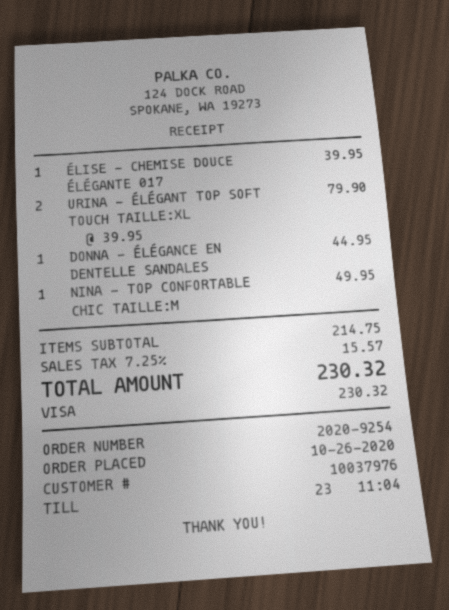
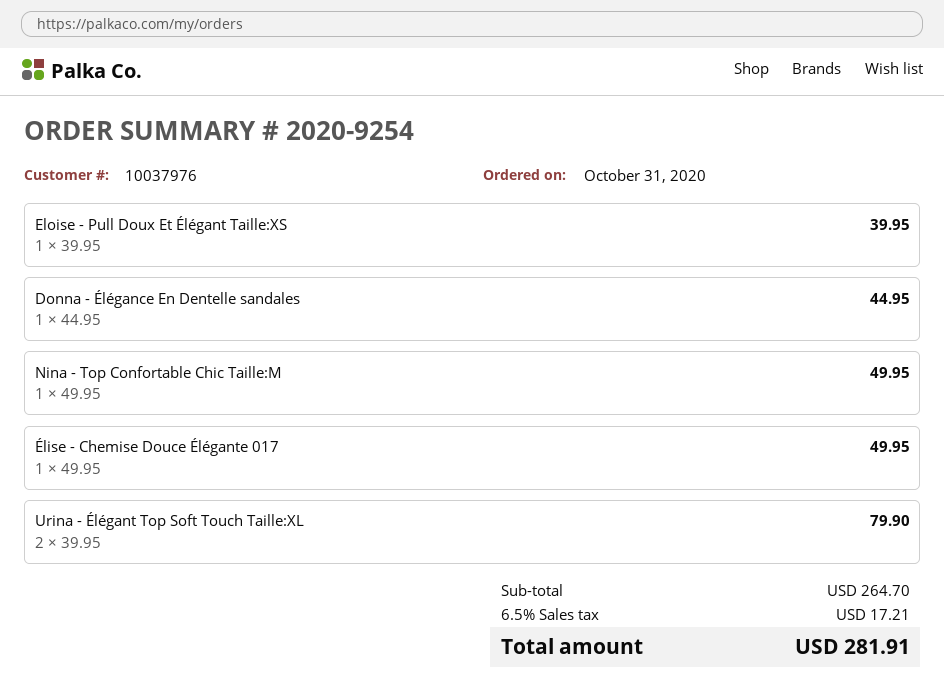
order date: 2020-10-26 -> 2020-10-31
ÉLISE - CHEMISE DOUCE ÉLÉGANTE 017: 1 x 39.95 = 39.95 -> 1 x 49.95 = 49.95
Eloise - Pull Doux Et Élégant Taille:XS: none -> 1 x 39.95 = 39.95
subtotal: 214.75 -> 264.70
tax: 7.25% = 15.57 -> 6.5% = 17.21
total: 230.32 -> 281.91

